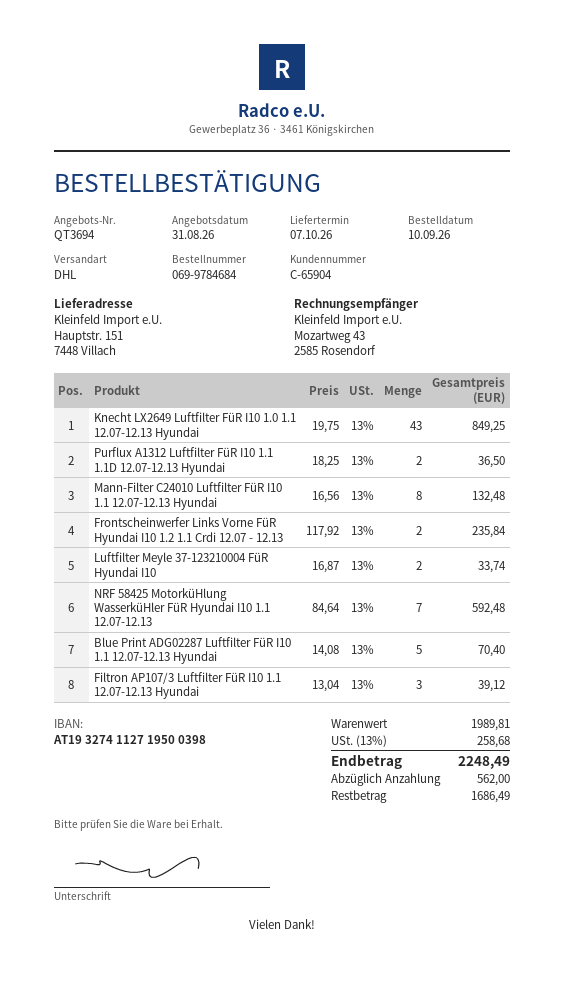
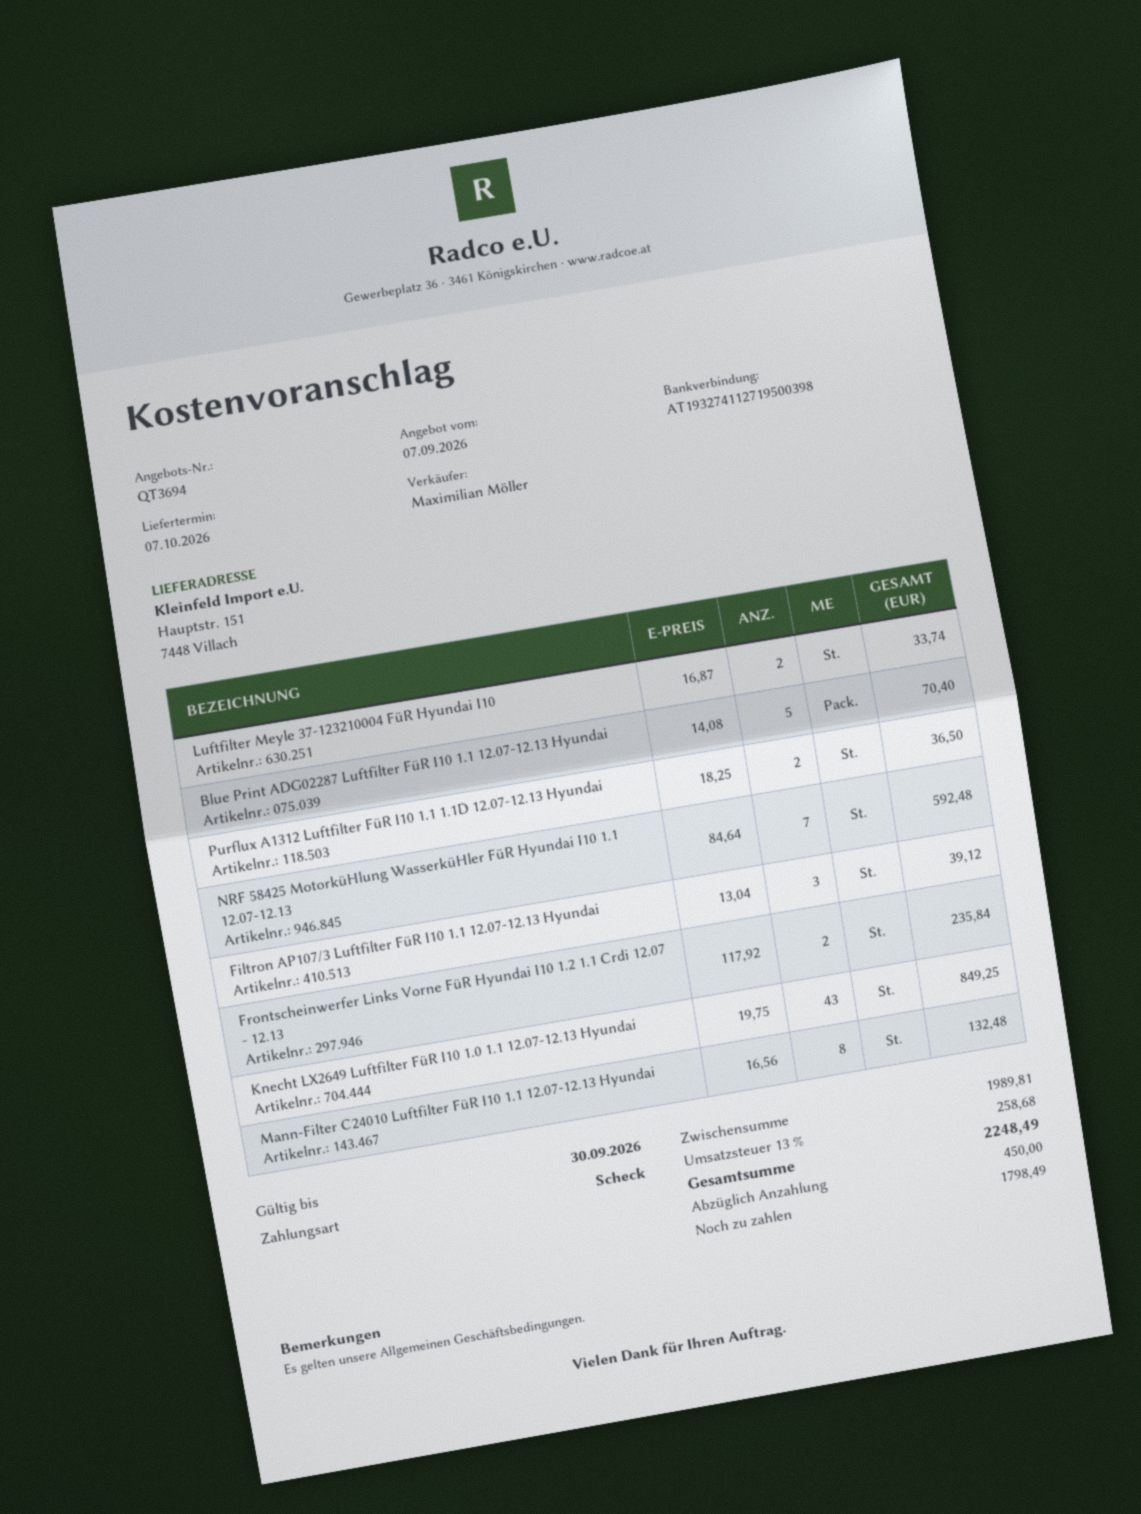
quote date: 2026-08-31 -> 2026-09-07
deposit: 562.00 -> 450.00
balance: 1686.49 -> 1798.49

